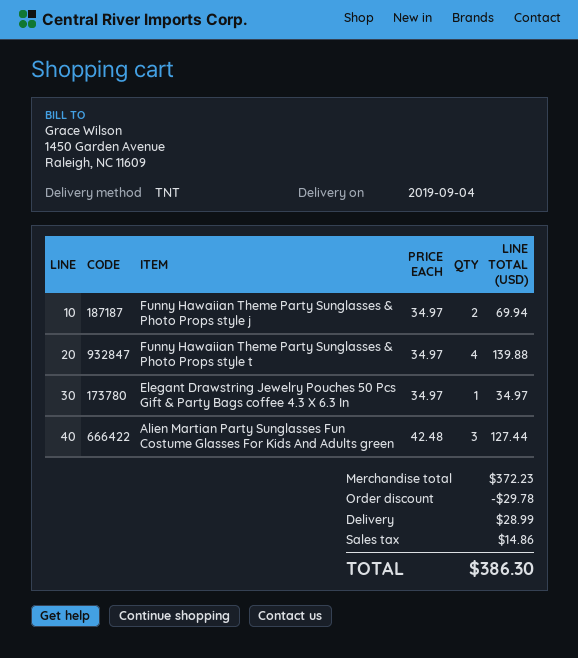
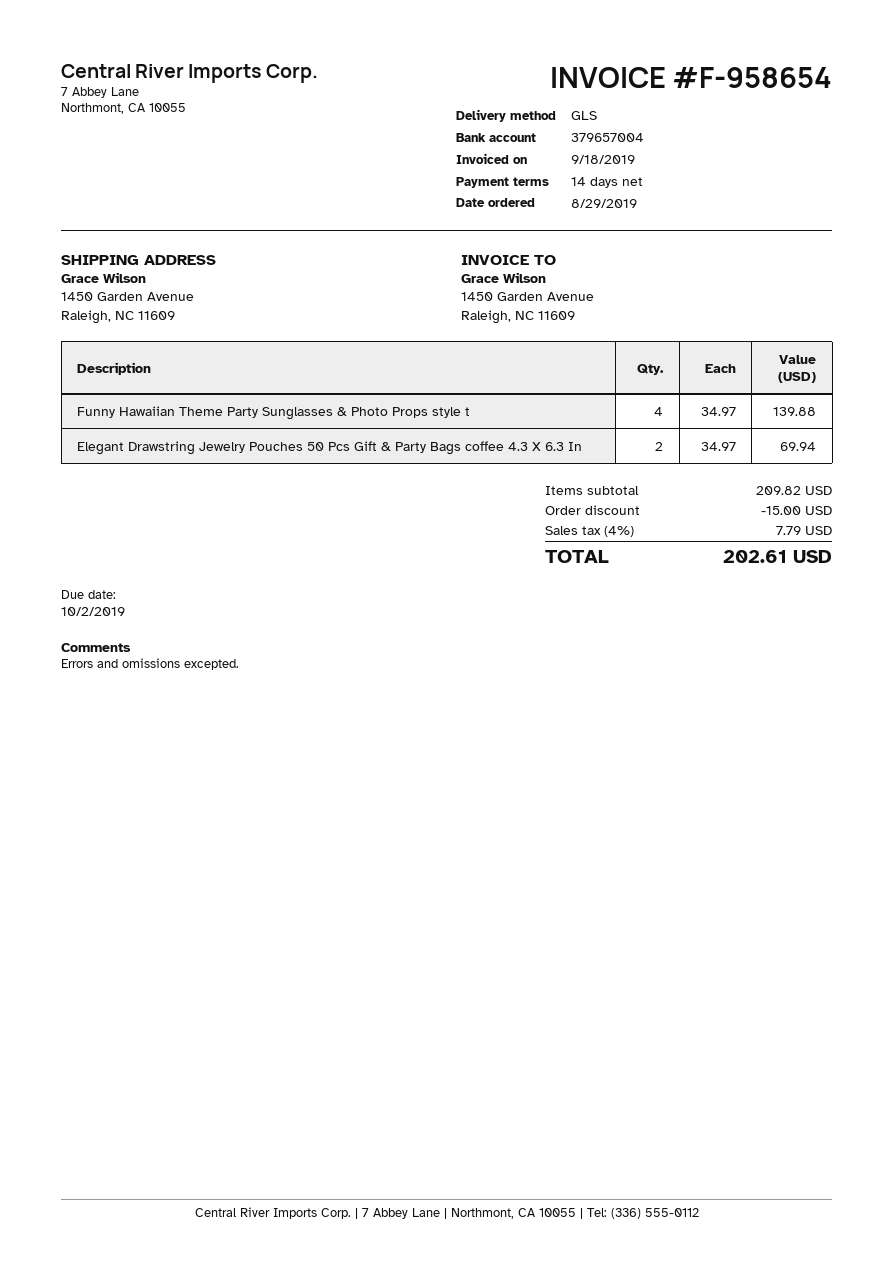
shipping method: TNT -> GLS
Funny Hawaiian Theme Party Sunglasses & Photo Props style j: 2 x 34.97 = 69.94 -> none
Elegant Drawstring Jewelry Pouches 50 Pcs Gift & Party Bags coffee 4.3 X 6.3 In: 1 x 34.97 = 34.97 -> 2 x 34.97 = 69.94
Alien Martian Party Sunglasses Fun Costume Glasses For Kids And Adults green: 3 x 42.48 = 127.44 -> none
subtotal: 372.23 -> 209.82
discount: 29.78 -> 15.00
shipping: 28.99 -> none
tax: 14.86 -> 7.79
total: 386.30 -> 202.61

